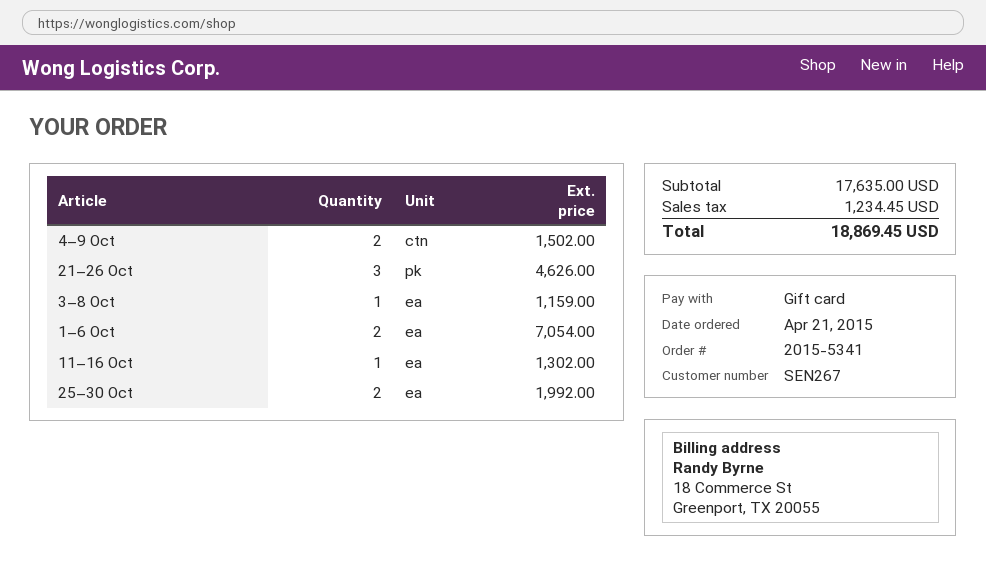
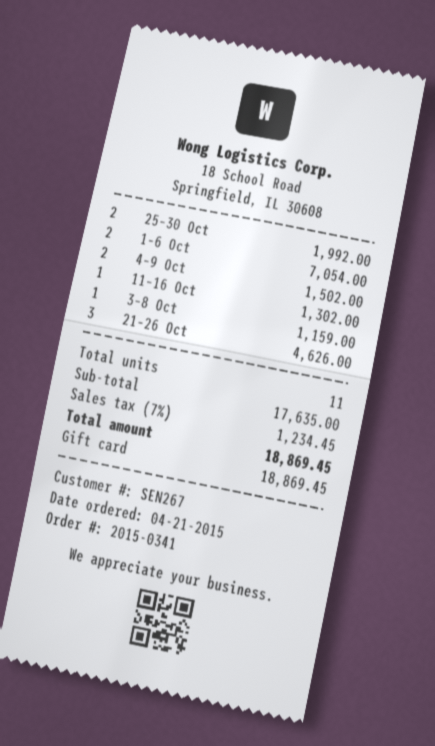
order number: 2015-5341 -> 2015-0341

